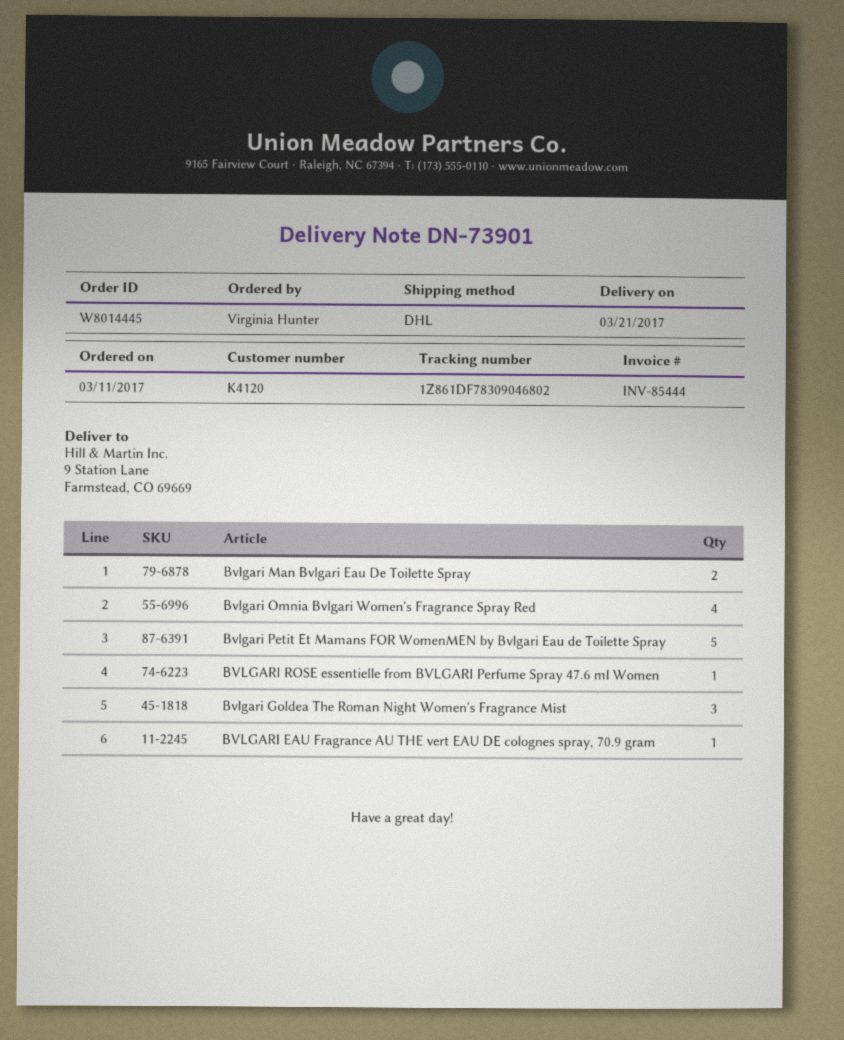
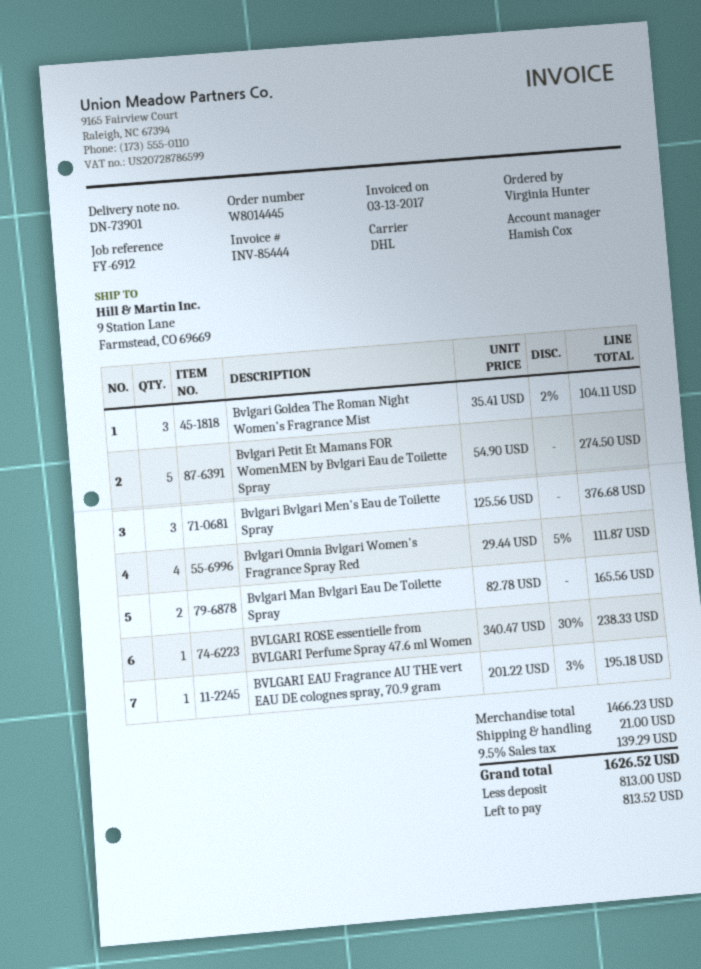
Bvlgari Bvlgari Men's Eau de Toilette Spray: none -> 3

